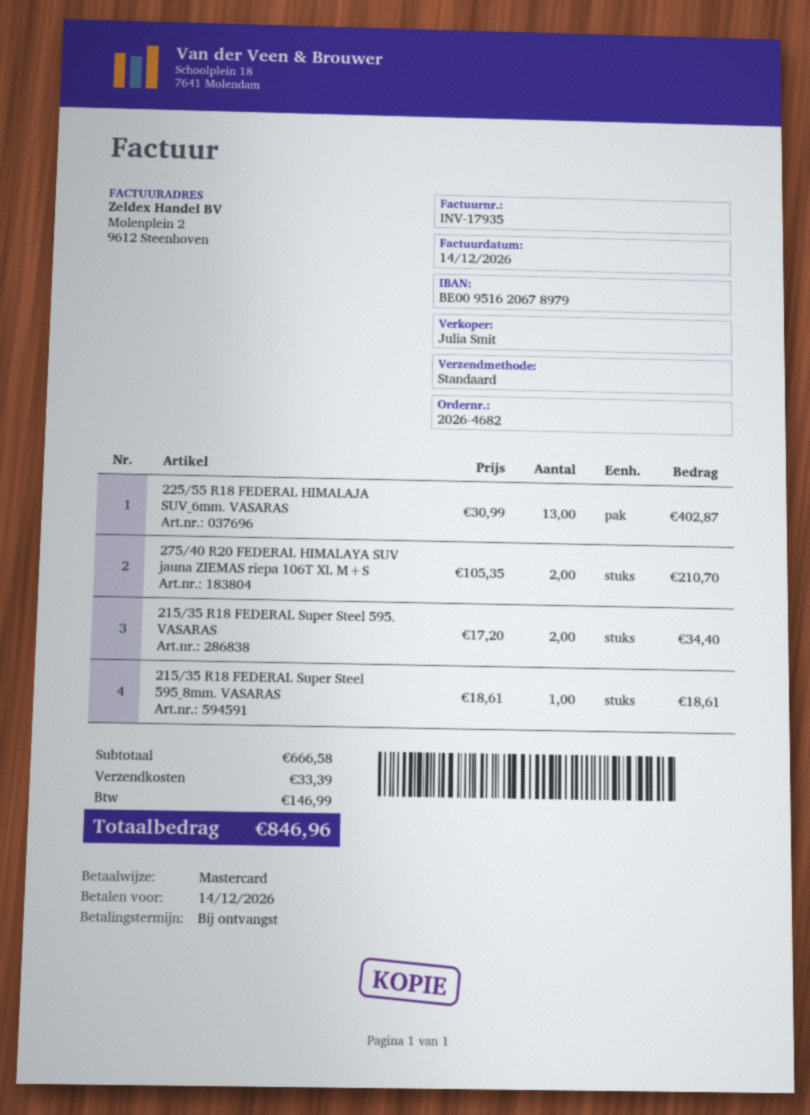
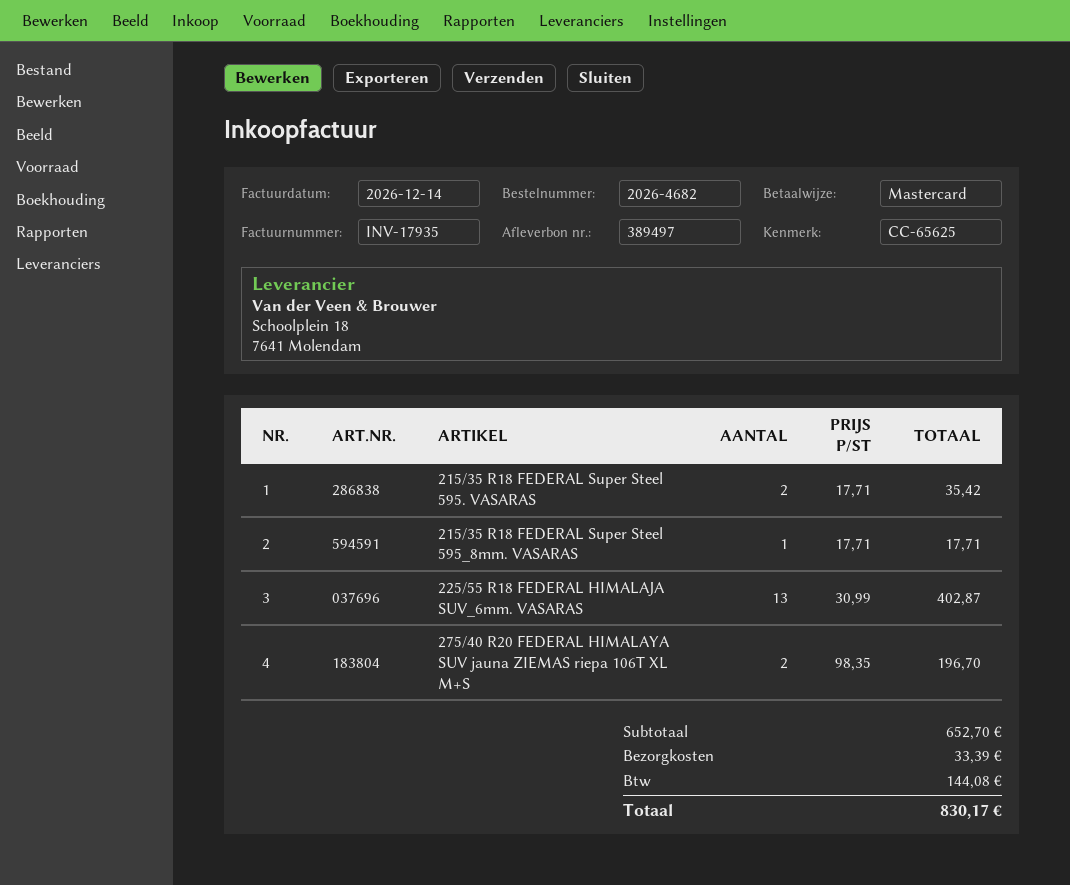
275/40 R20 FEDERAL HIMALAYA SUV jauna ZIEMAS riepa 106T XL M+S: 2 x 105.35 = 210.70 -> 2 x 98.35 = 196.70
215/35 R18 FEDERAL Super Steel 595. VASARAS: 2 x 17.20 = 34.40 -> 2 x 17.71 = 35.42
215/35 R18 FEDERAL Super Steel 595_8mm. VASARAS: 1 x 18.61 = 18.61 -> 1 x 17.71 = 17.71
subtotal: 666.58 -> 652.70
tax: 146.99 -> 144.08
total: 846.96 -> 830.17

